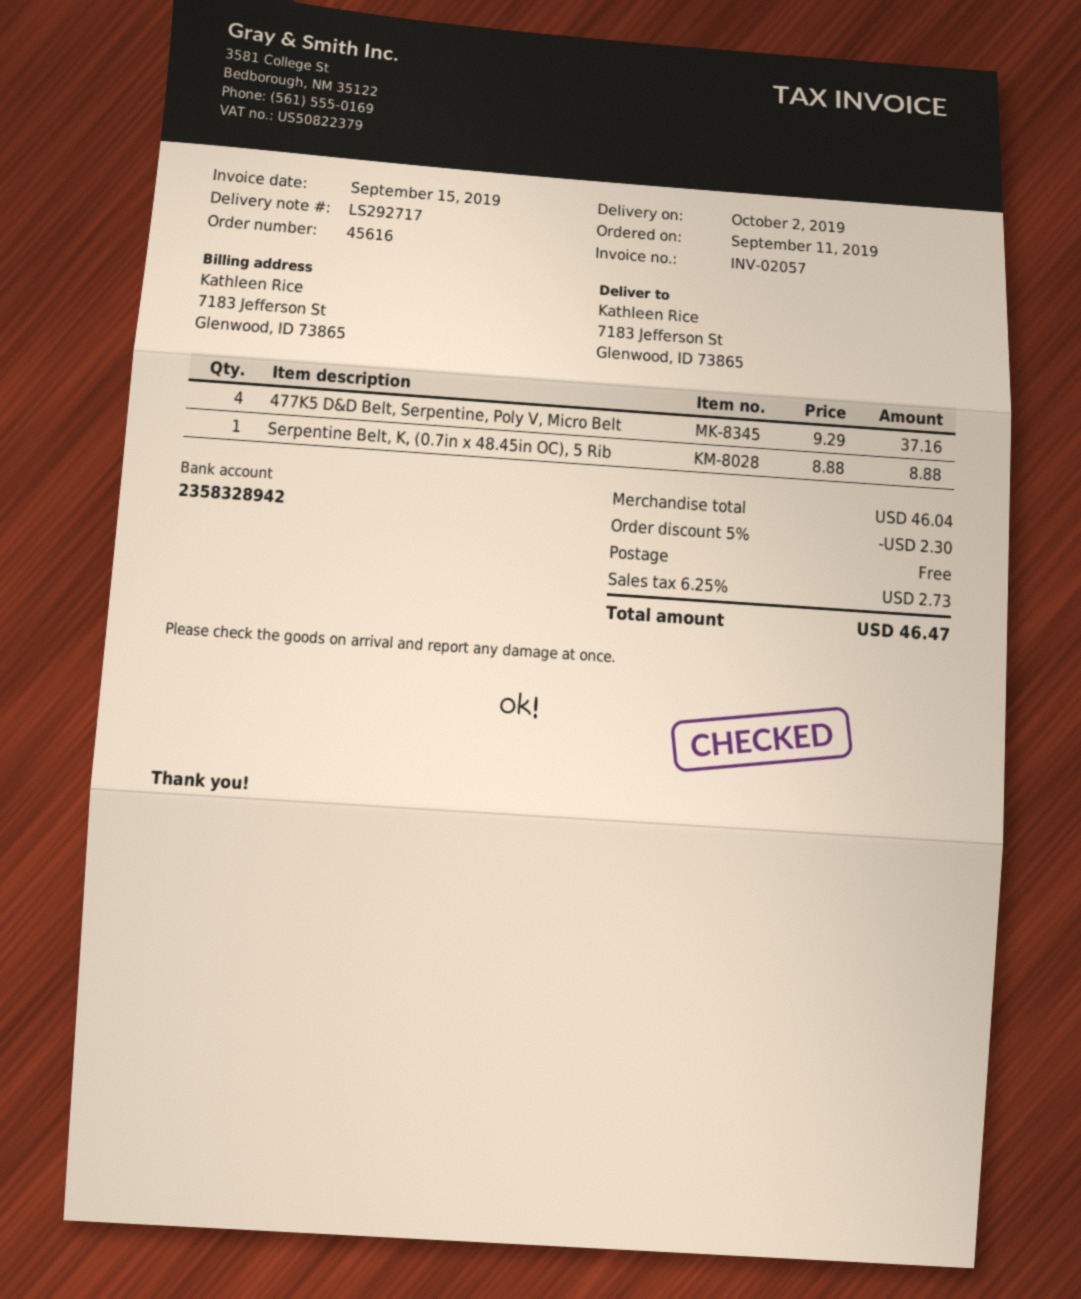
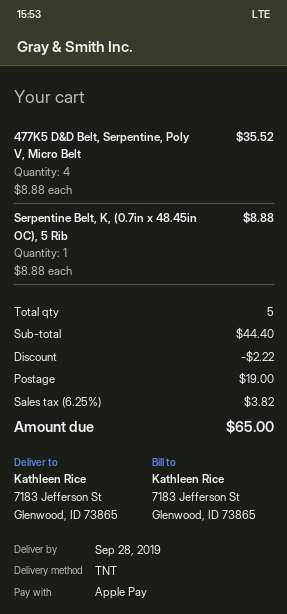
delivery date: 2019-10-02 -> 2019-09-28
477K5 D&D Belt, Serpentine, Poly V, Micro Belt: 4 x 9.29 = 37.16 -> 4 x 8.88 = 35.52
subtotal: 46.04 -> 44.40
discount: 2.30 -> 2.22
shipping: 0.00 -> 19.00
tax: 6.25% = 2.73 -> 6.25% = 3.82
total: 46.47 -> 65.00

